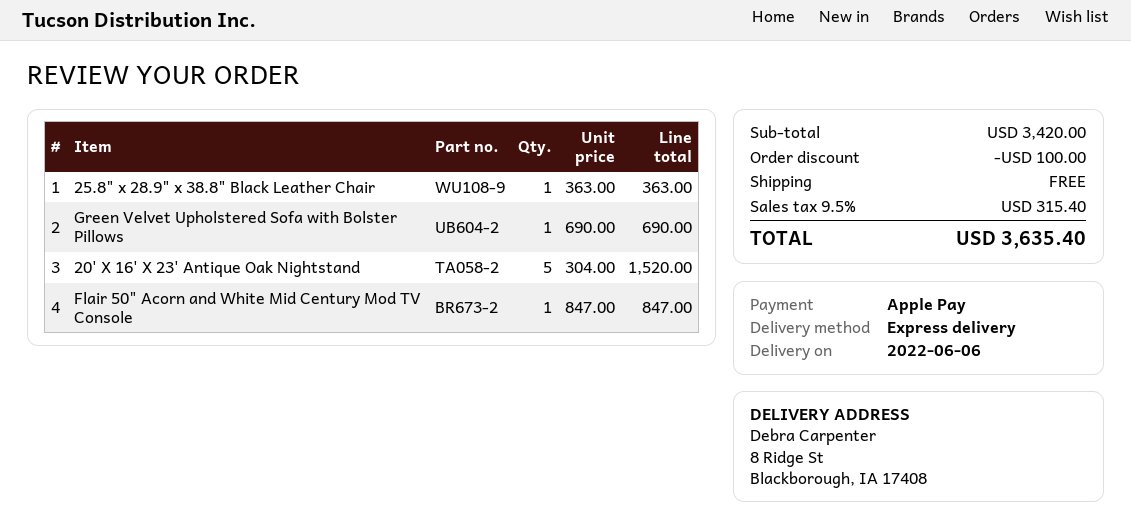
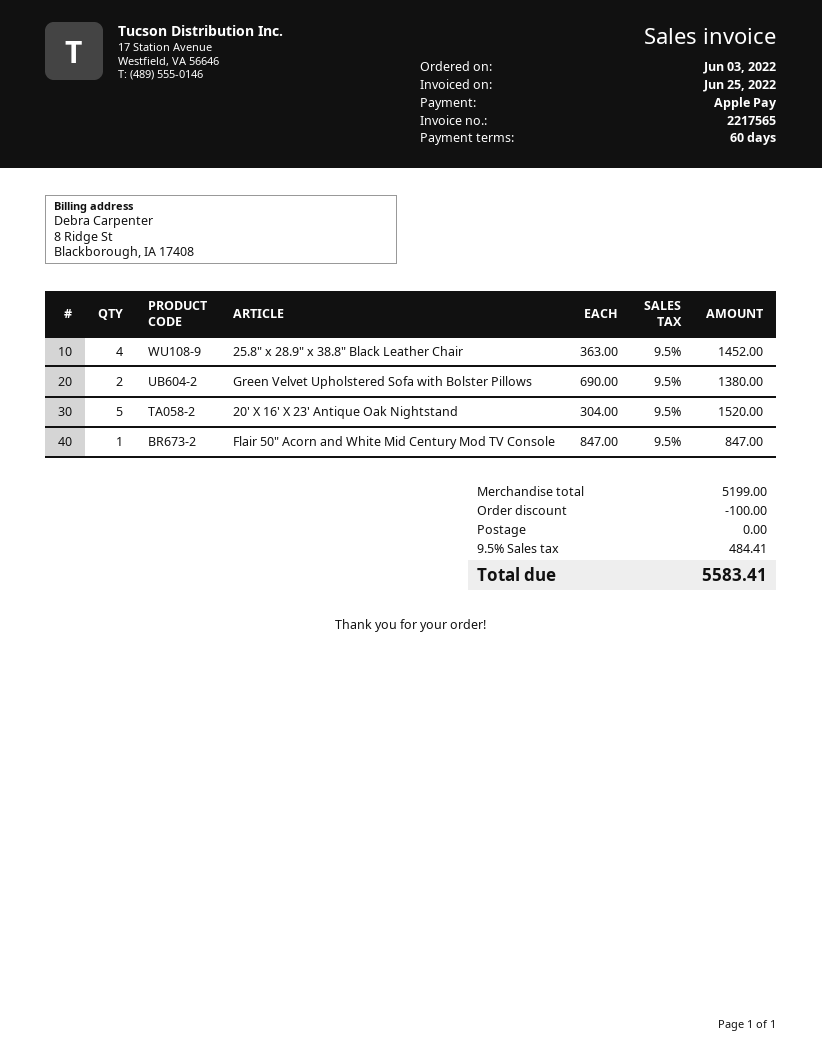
25.8" x 28.9" x 38.8" Black Leather Chair: 1 x 363.00 = 363.00 -> 4 x 363.00 = 1452.00
Green Velvet Upholstered Sofa with Bolster Pillows: 1 x 690.00 = 690.00 -> 2 x 690.00 = 1380.00
subtotal: 3420.00 -> 5199.00
tax: 9.5% = 315.40 -> 9.5% = 484.41
total: 3635.40 -> 5583.41

